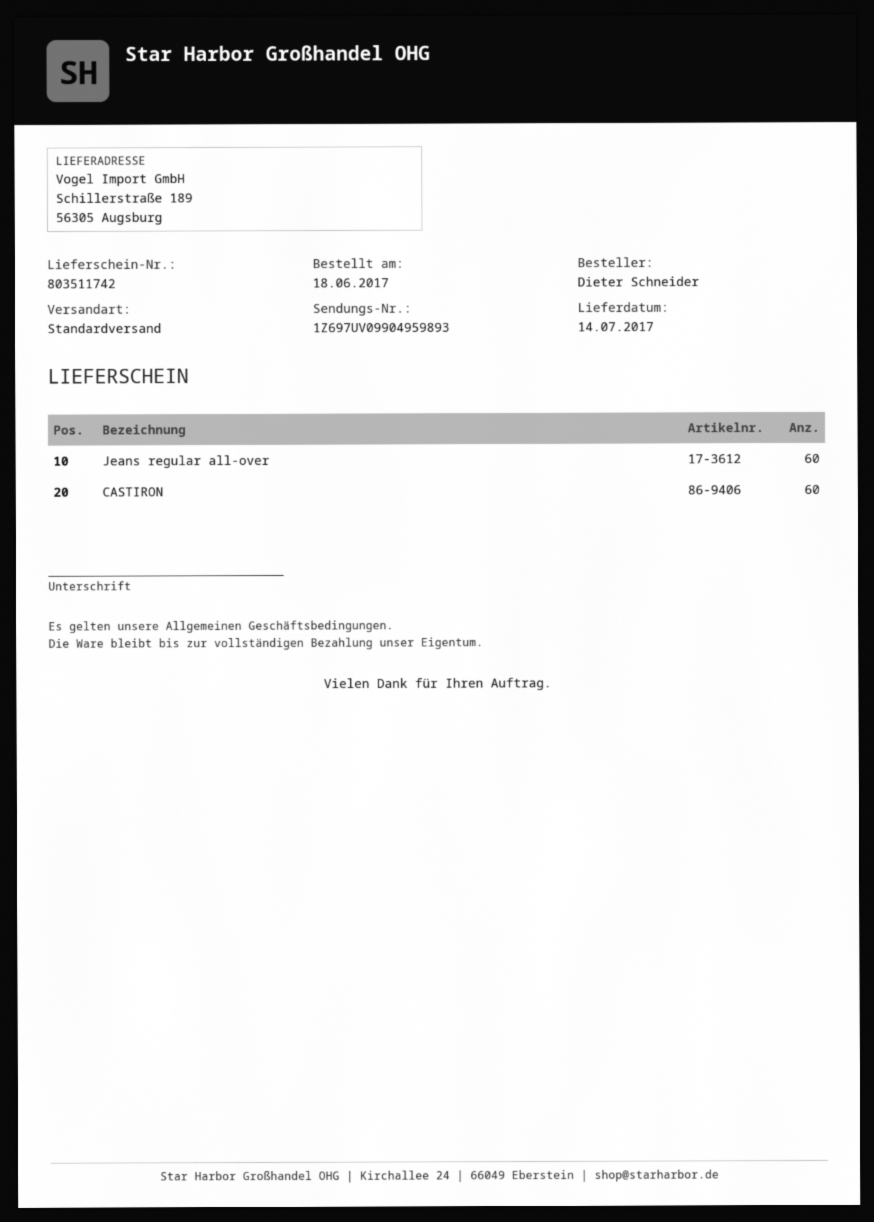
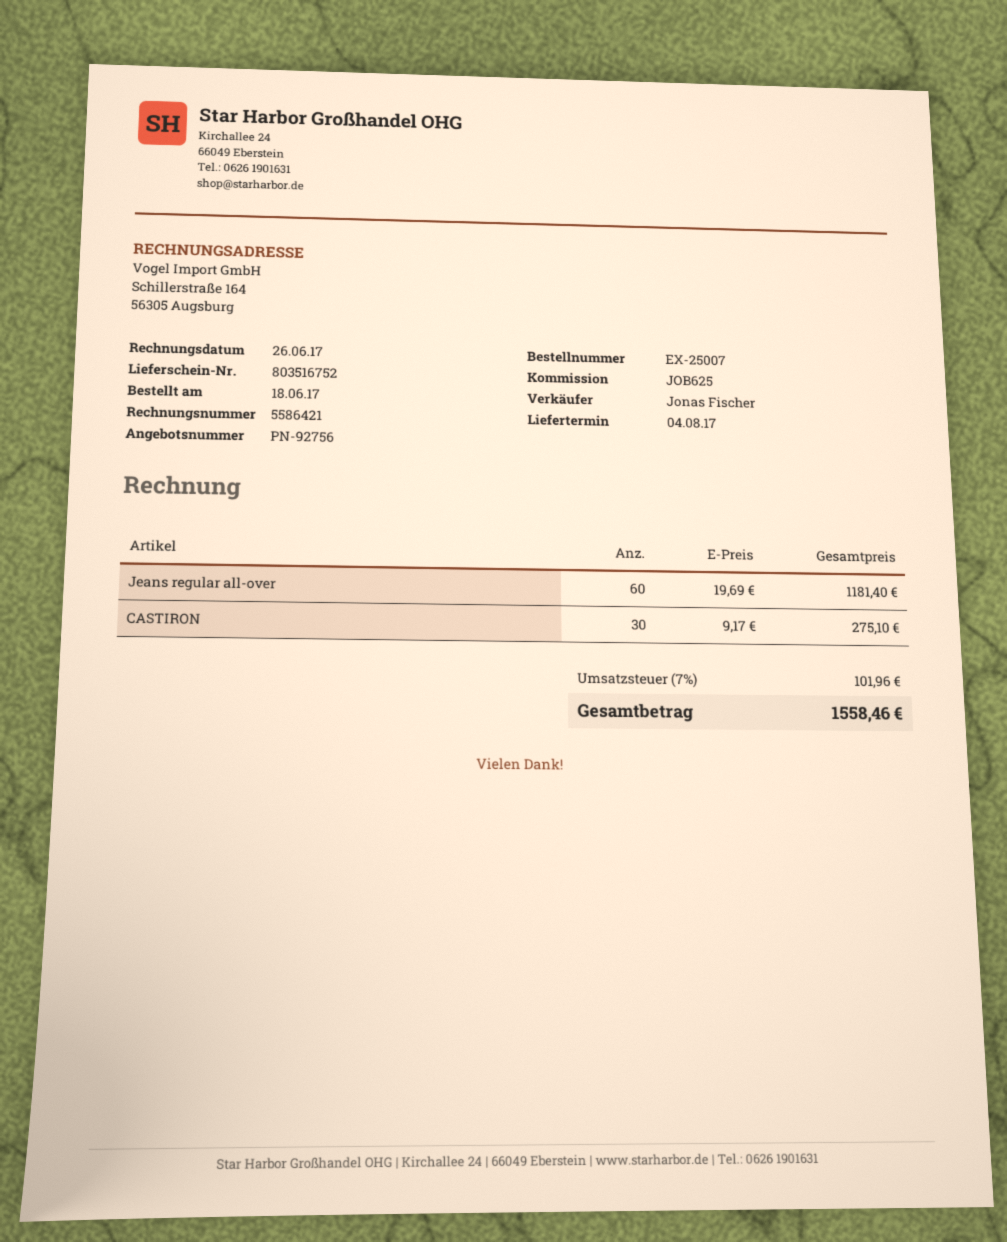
delivery note number: 803511742 -> 803516752
delivery date: 2017-07-14 -> 2017-08-04
CASTIRON: 60 -> 30

